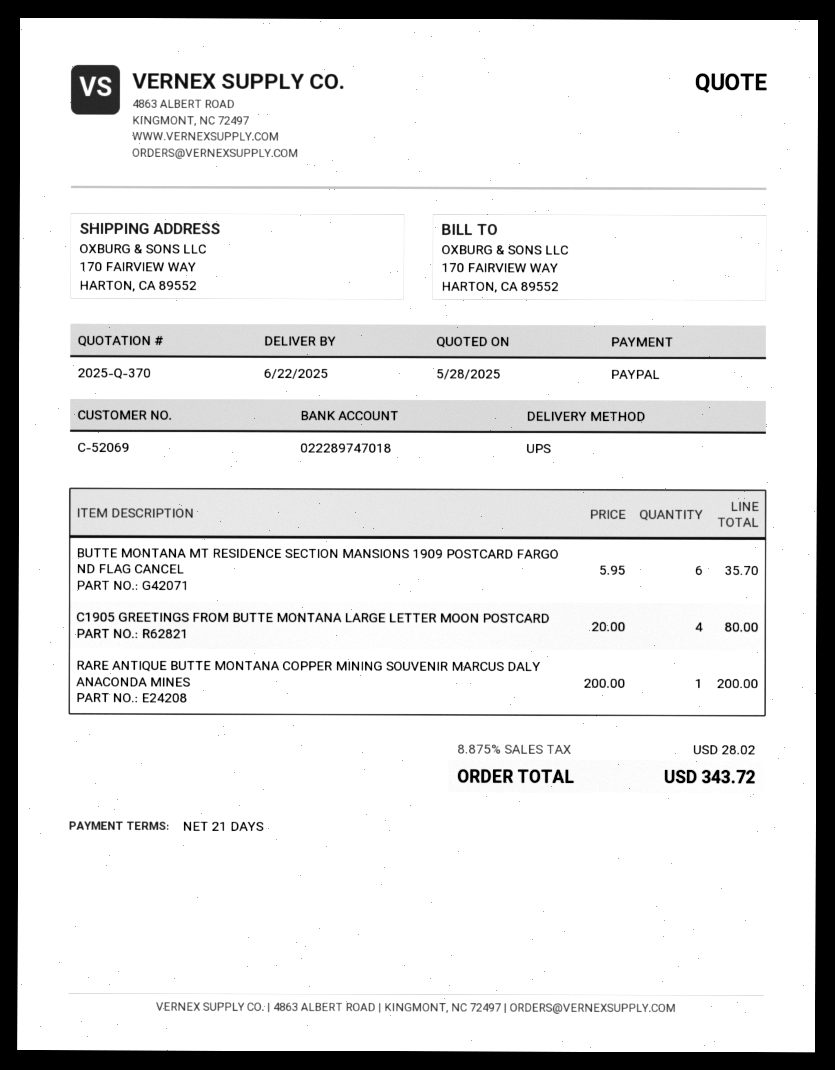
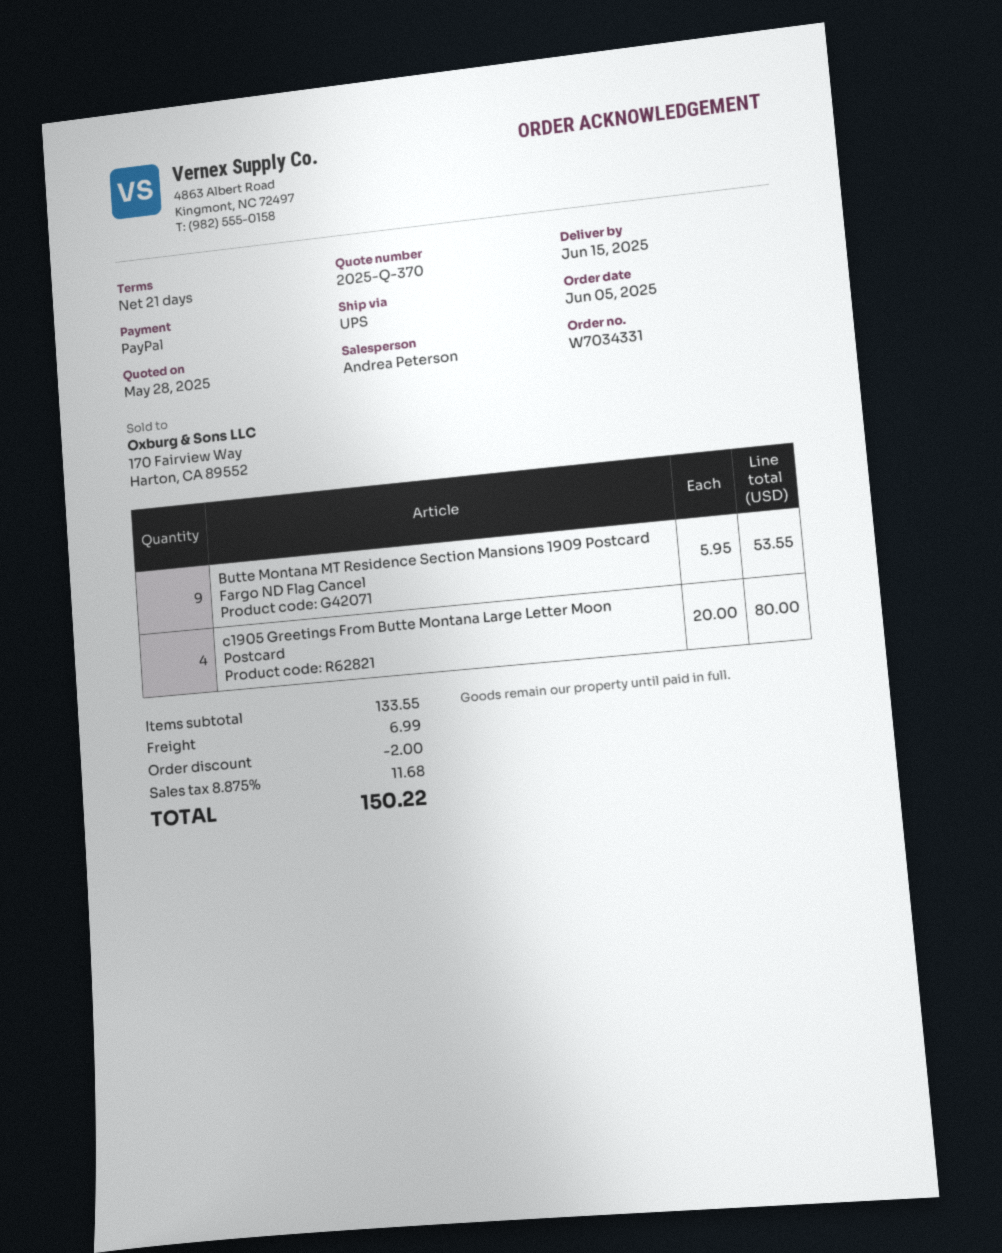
delivery date: 2025-06-22 -> 2025-06-15
BUTTE MONTANA MT RESIDENCE SECTION MANSIONS 1909 POSTCARD FARGO ND FLAG CANCEL: 6 x 5.95 = 35.70 -> 9 x 5.95 = 53.55
RARE ANTIQUE BUTTE MONTANA COPPER MINING SOUVENIR MARCUS DALY ANACONDA MINES: 1 x 200.00 = 200.00 -> none
discount: none -> 2.00
shipping: none -> 6.99
tax: 8.875% = 28.02 -> 8.875% = 11.68
total: 343.72 -> 150.22

